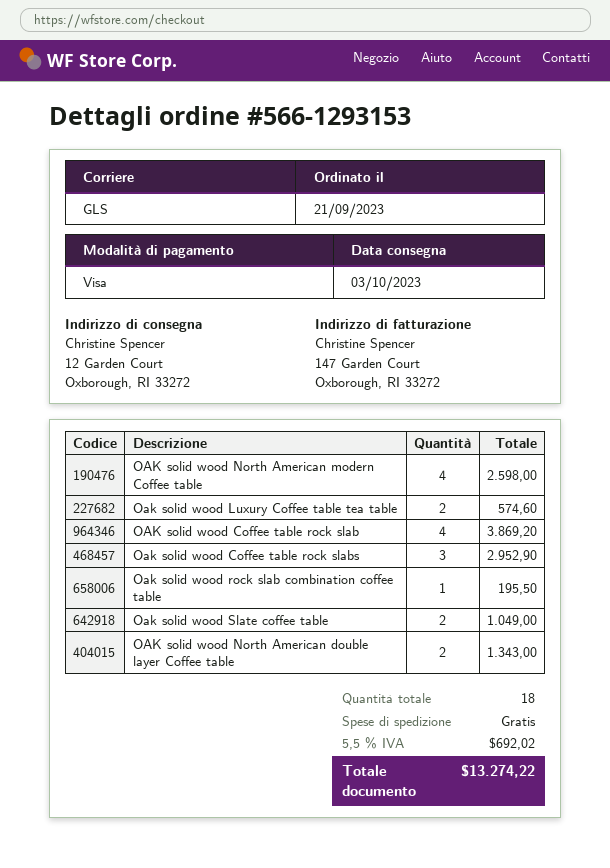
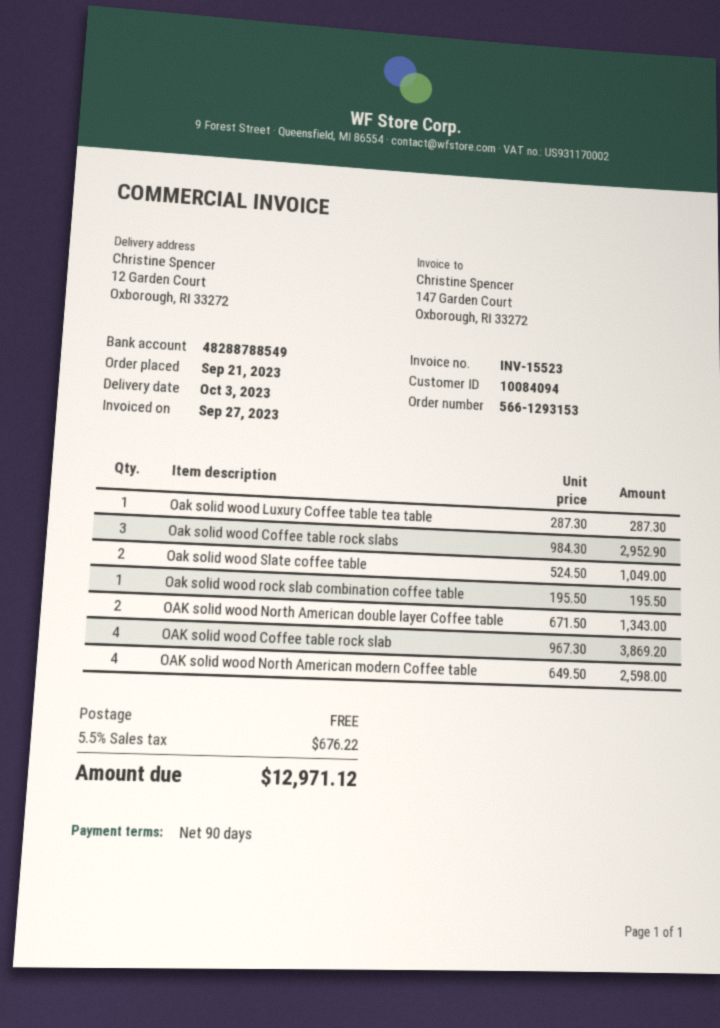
Oak solid wood Luxury Coffee table tea table: 2 for 574.60 -> 1 for 287.30
tax: 5.5% = 692.02 -> 5.5% = 676.22
total: 13274.22 -> 12971.12

